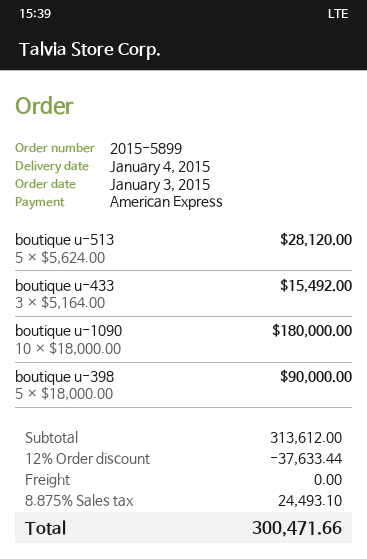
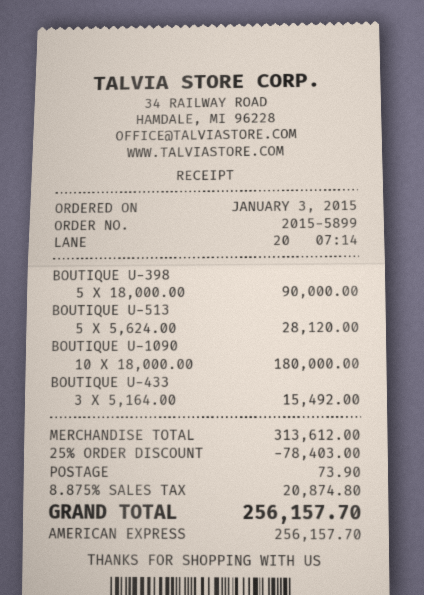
discount: 12% = 37633.44 -> 25% = 78403.00
shipping: 0.00 -> 73.90
tax: 8.875% = 24493.10 -> 8.875% = 20874.80
total: 300471.66 -> 256157.70

